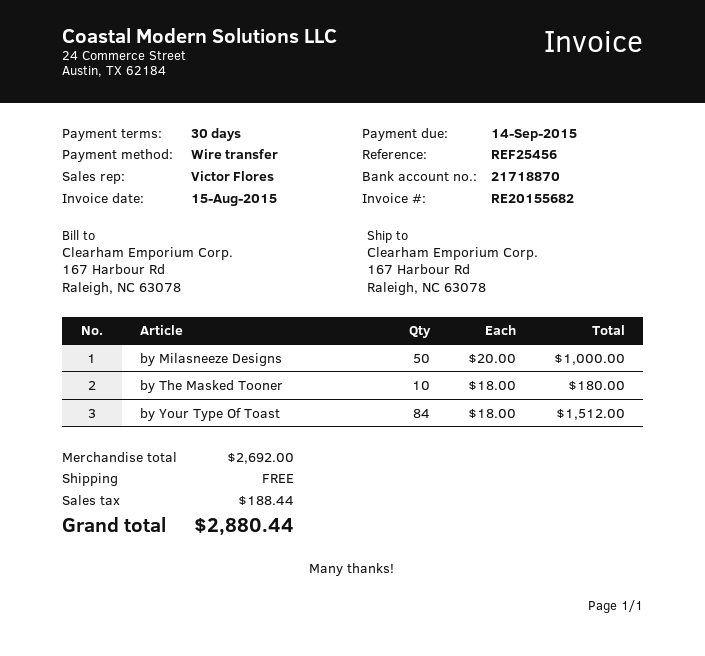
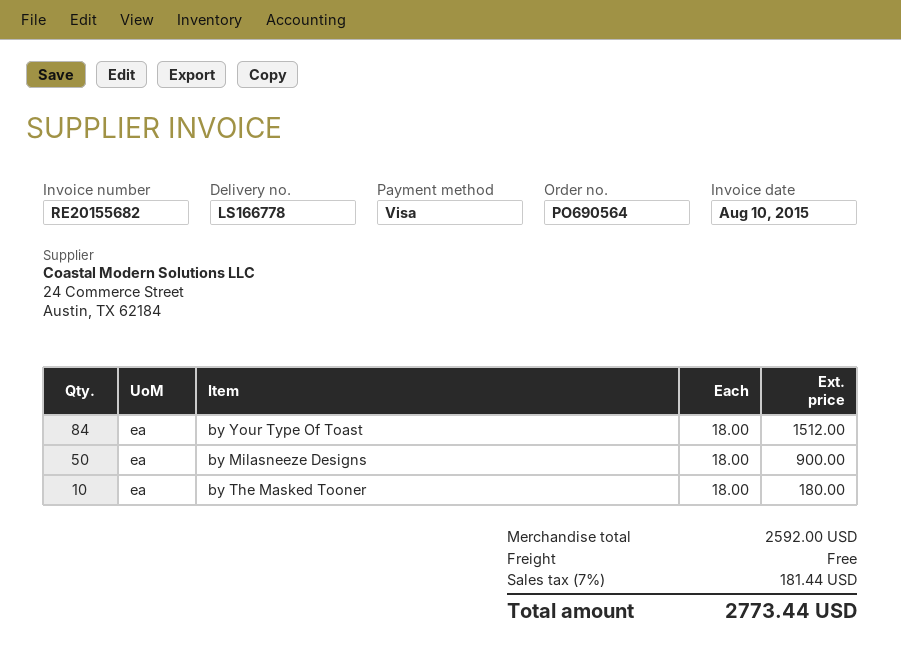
invoice date: 2015-08-15 -> 2015-08-10
payment method: bank transfer -> Visa
by Milasneeze Designs: 50 x 20.00 = 1000.00 -> 50 x 18.00 = 900.00
subtotal: 2692.00 -> 2592.00
tax: 188.44 -> 181.44
total: 2880.44 -> 2773.44

